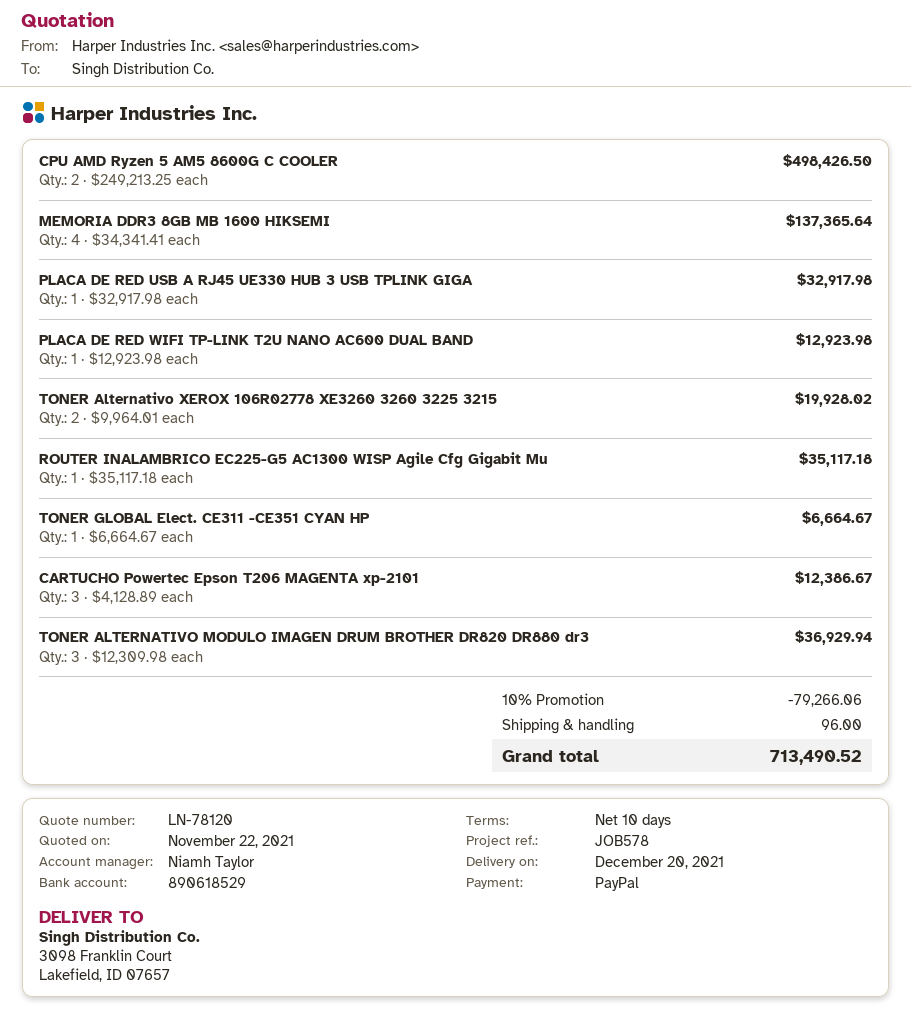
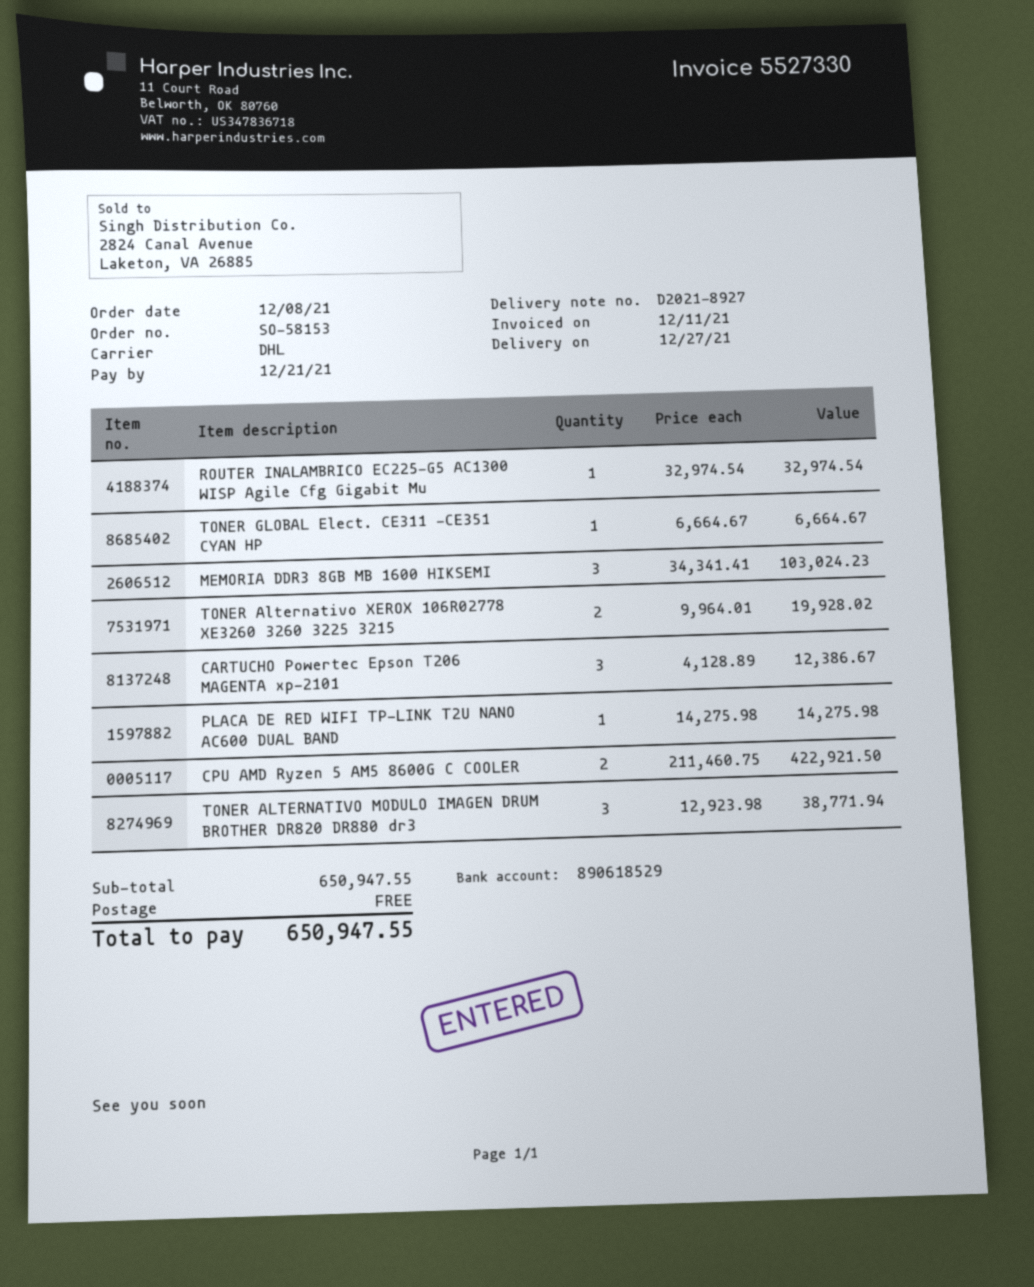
delivery date: 2021-12-20 -> 2021-12-27
CPU AMD Ryzen 5 AM5 8600G C COOLER: 2 x 249213.25 = 498426.50 -> 2 x 211460.75 = 422921.50
MEMORIA DDR3 8GB MB 1600 HIKSEMI: 4 x 34341.41 = 137365.64 -> 3 x 34341.41 = 103024.23
PLACA DE RED USB A RJ45 UE330 HUB 3 USB TPLINK GIGA: 1 x 32917.98 = 32917.98 -> none
PLACA DE RED WIFI TP-LINK T2U NANO AC600 DUAL BAND: 1 x 12923.98 = 12923.98 -> 1 x 14275.98 = 14275.98
ROUTER INALAMBRICO EC225-G5 AC1300 WISP Agile Cfg Gigabit Mu: 1 x 35117.18 = 35117.18 -> 1 x 32974.54 = 32974.54
TONER ALTERNATIVO MODULO IMAGEN DRUM BROTHER DR820 DR880 dr3: 3 x 12309.98 = 36929.94 -> 3 x 12923.98 = 38771.94
discount: 10% = 79266.06 -> none
shipping: 96.00 -> 0.00
total: 713490.52 -> 650947.55

